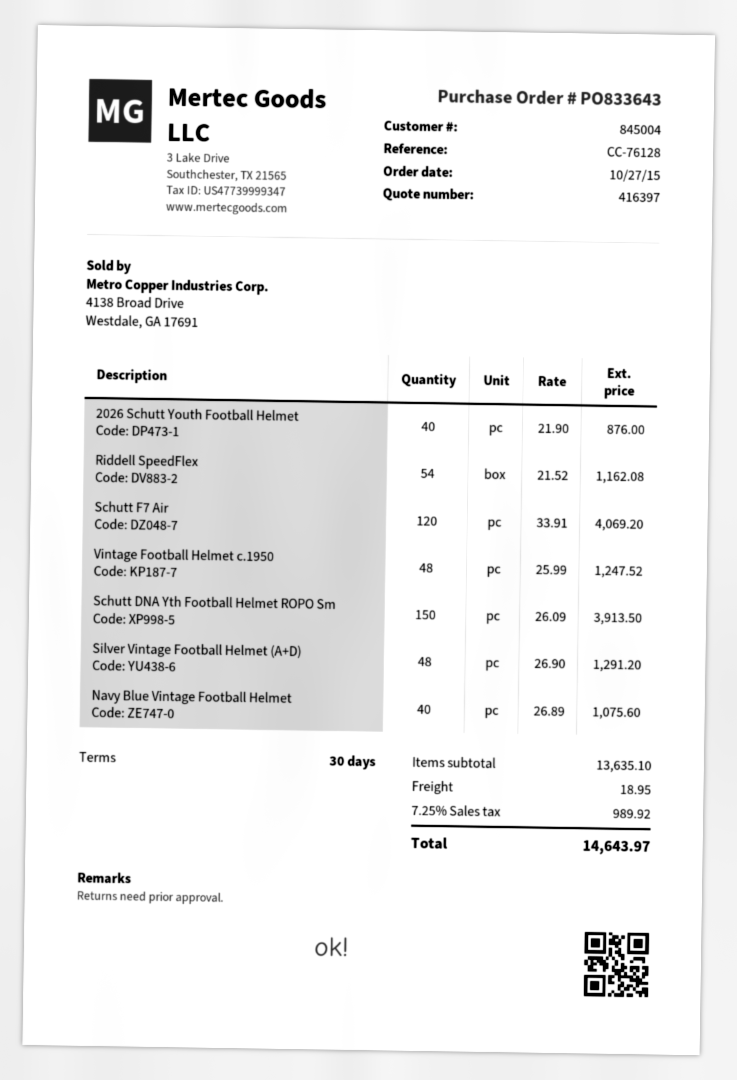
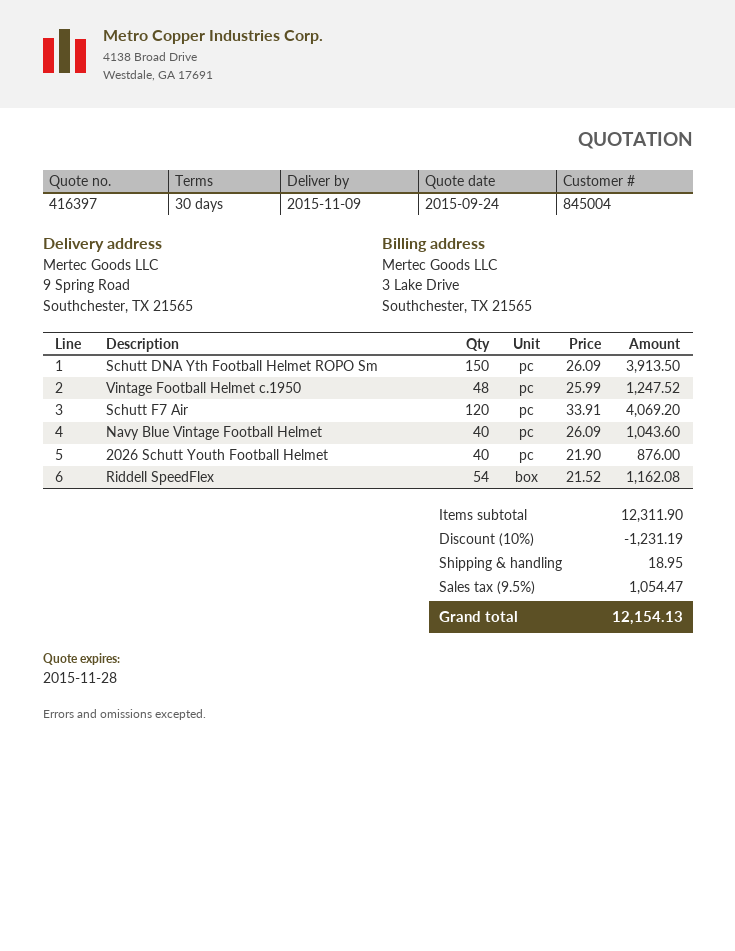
Silver Vintage Football Helmet (A+D): 48 x 26.90 = 1291.20 -> none
Navy Blue Vintage Football Helmet: 40 x 26.89 = 1075.60 -> 40 x 26.09 = 1043.60
subtotal: 13635.10 -> 12311.90
discount: none -> 10% = 1231.19
tax: 7.25% = 989.92 -> 9.5% = 1054.47
total: 14643.97 -> 12154.13

